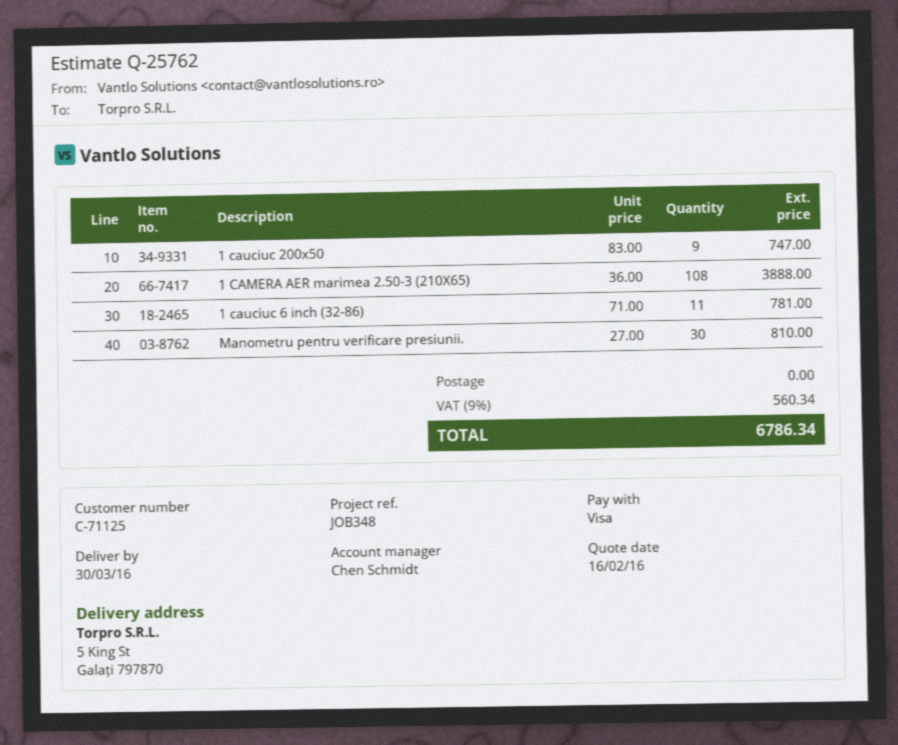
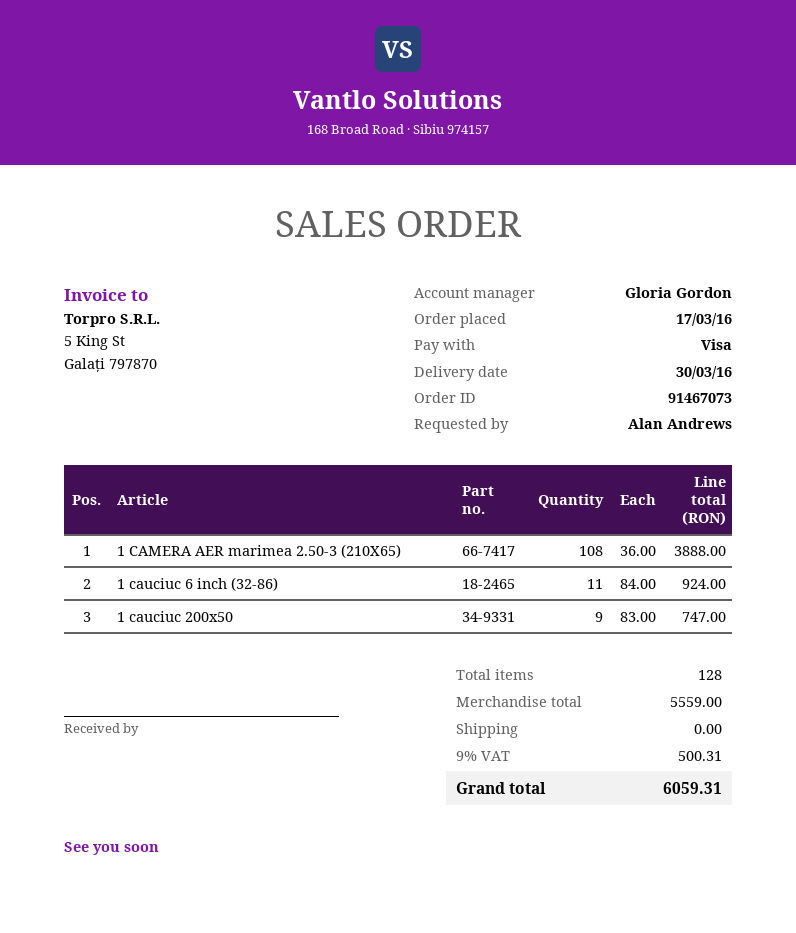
sales rep: Chen Schmidt -> Gloria Gordon
1 cauciuc 6 inch (32-86): 11 x 71.00 = 781.00 -> 11 x 84.00 = 924.00
Manometru pentru verificare presiunii.: 30 x 27.00 = 810.00 -> none
tax: 9% = 560.34 -> 9% = 500.31
total: 6786.34 -> 6059.31

